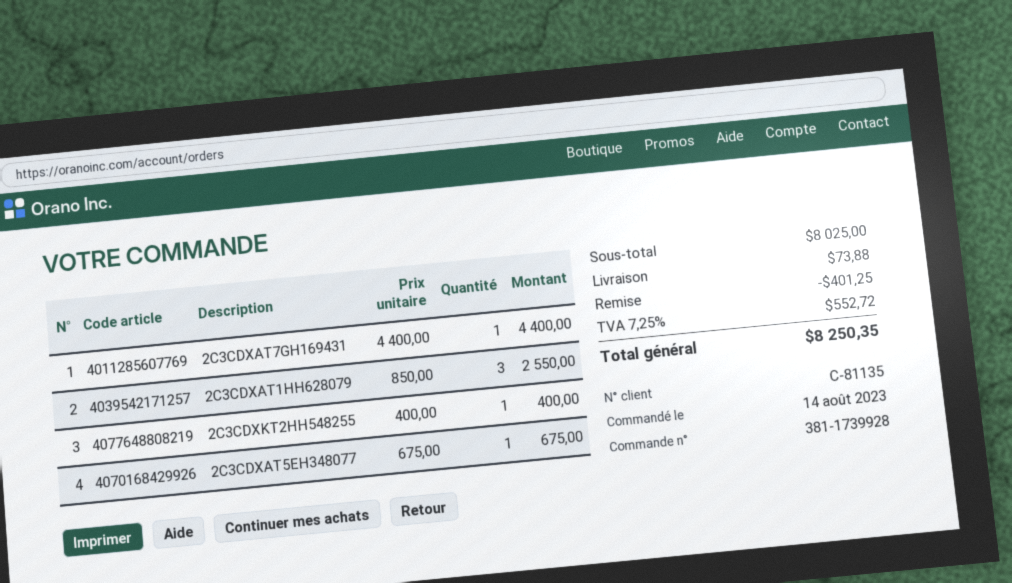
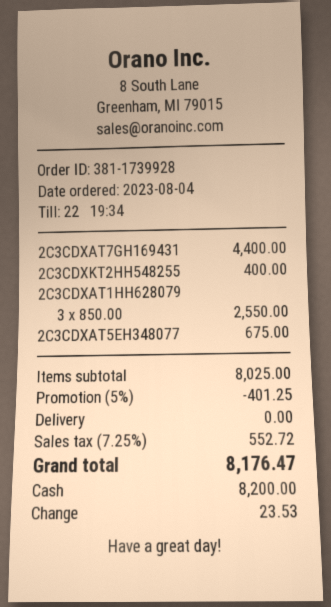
order date: 2023-08-14 -> 2023-08-04
shipping: 73.88 -> 0.00
total: 8250.35 -> 8176.47

